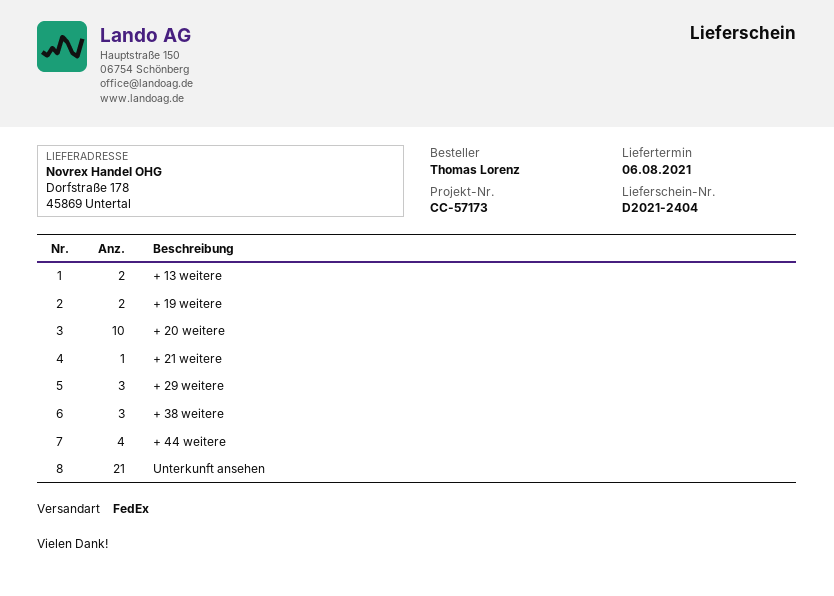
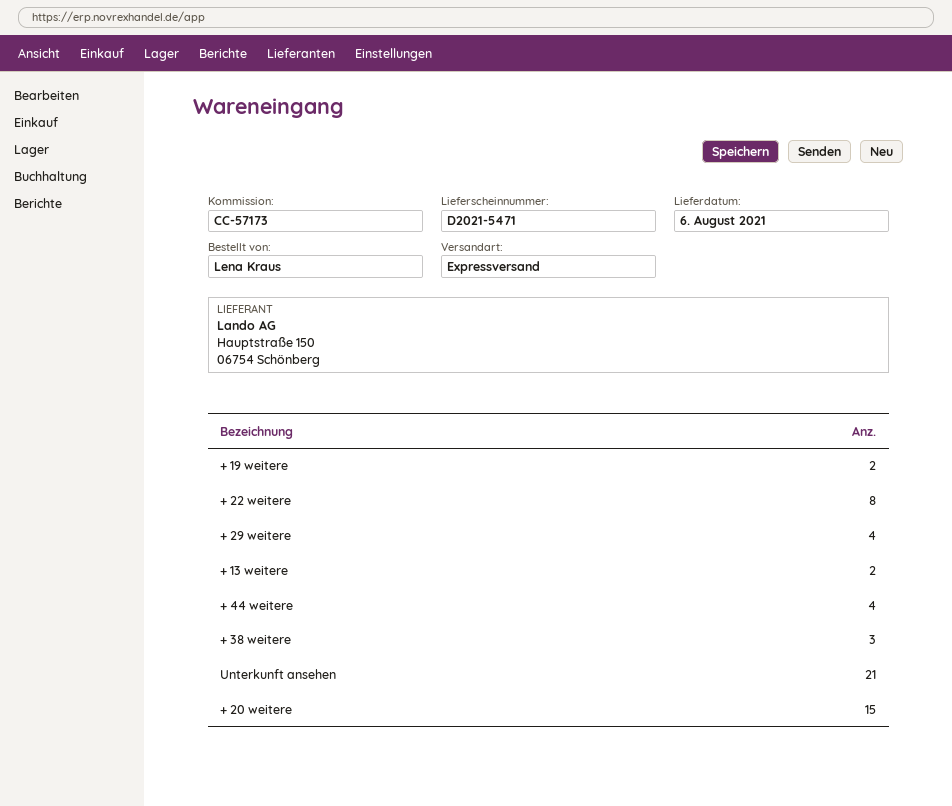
delivery note number: D2021-2404 -> D2021-5471
ordered by: Thomas Lorenz -> Lena Kraus
shipping method: FedEx -> express
+ 20 weitere: 10 -> 15
+ 21 weitere: 1 -> none
+ 29 weitere: 3 -> 4
+ 22 weitere: none -> 8

